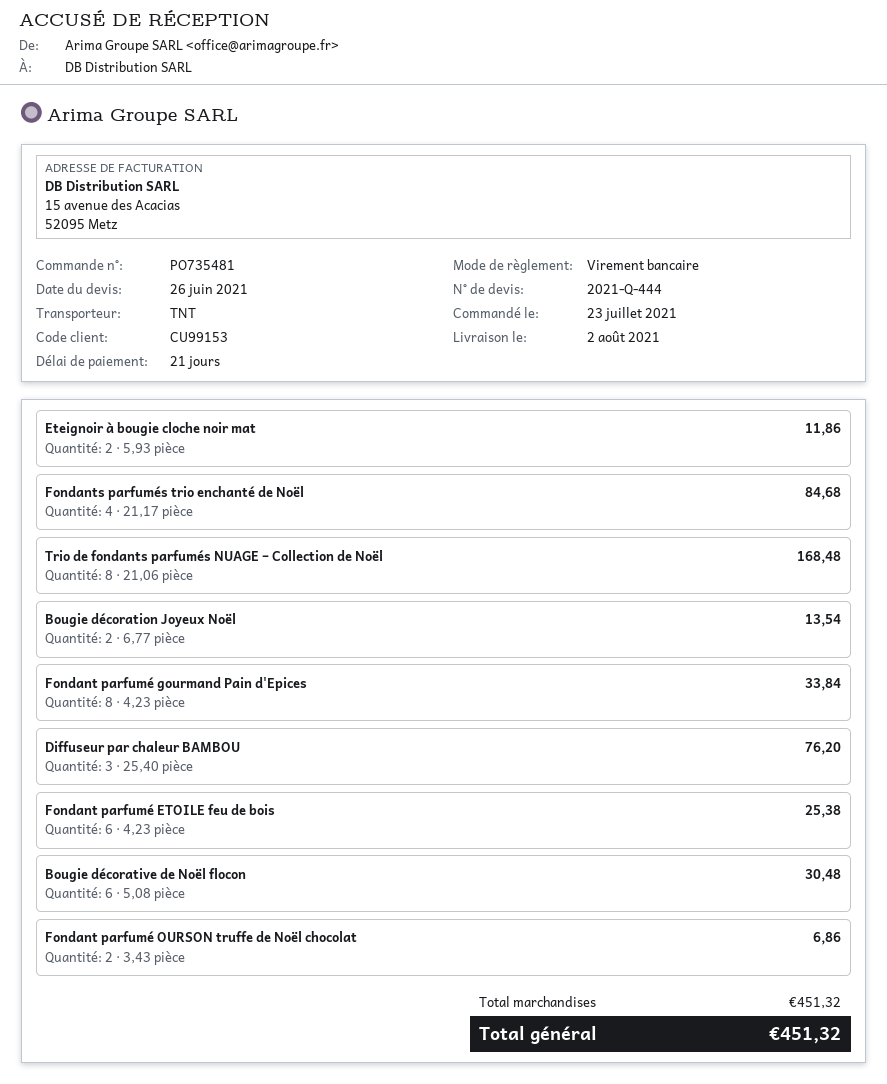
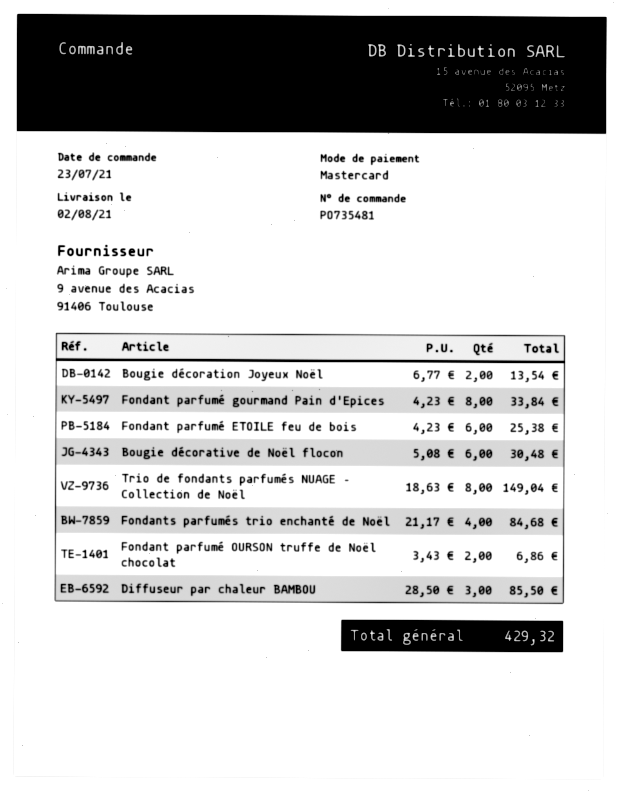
payment method: bank transfer -> Mastercard
Eteignoir à bougie cloche noir mat: 2 x 5.93 = 11.86 -> none
Trio de fondants parfumés NUAGE – Collection de Noël: 8 x 21.06 = 168.48 -> 8 x 18.63 = 149.04
Diffuseur par chaleur BAMBOU: 3 x 25.40 = 76.20 -> 3 x 28.50 = 85.50
total: 451.32 -> 429.32

